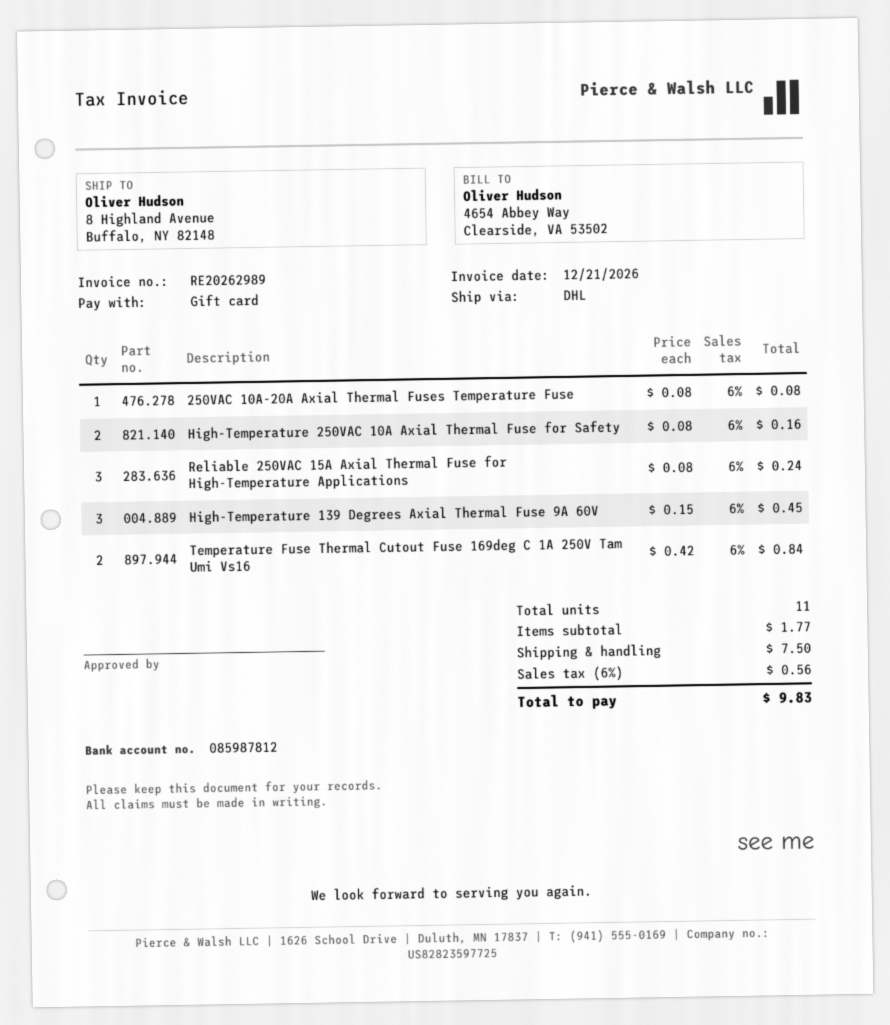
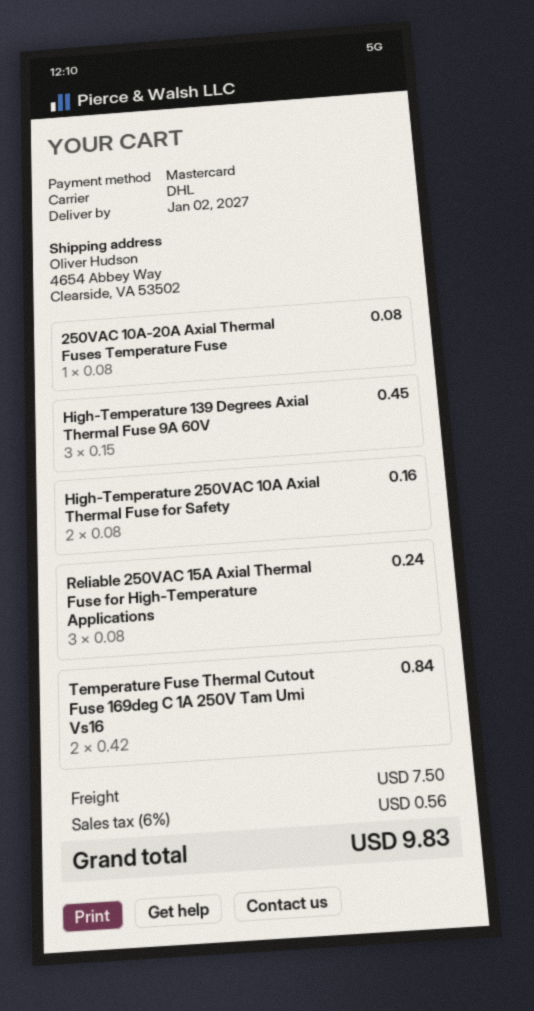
payment method: gift card -> Mastercard
ship to: 8 Highland Avenue, Buffalo, NY 82148 -> 4654 Abbey Way, Clearside, VA 53502

